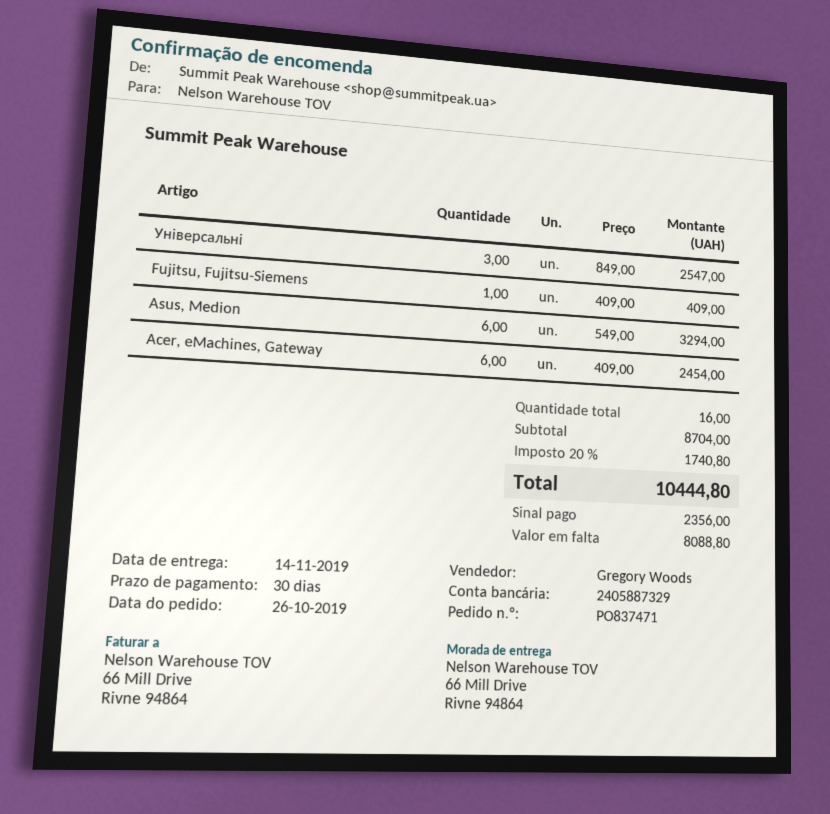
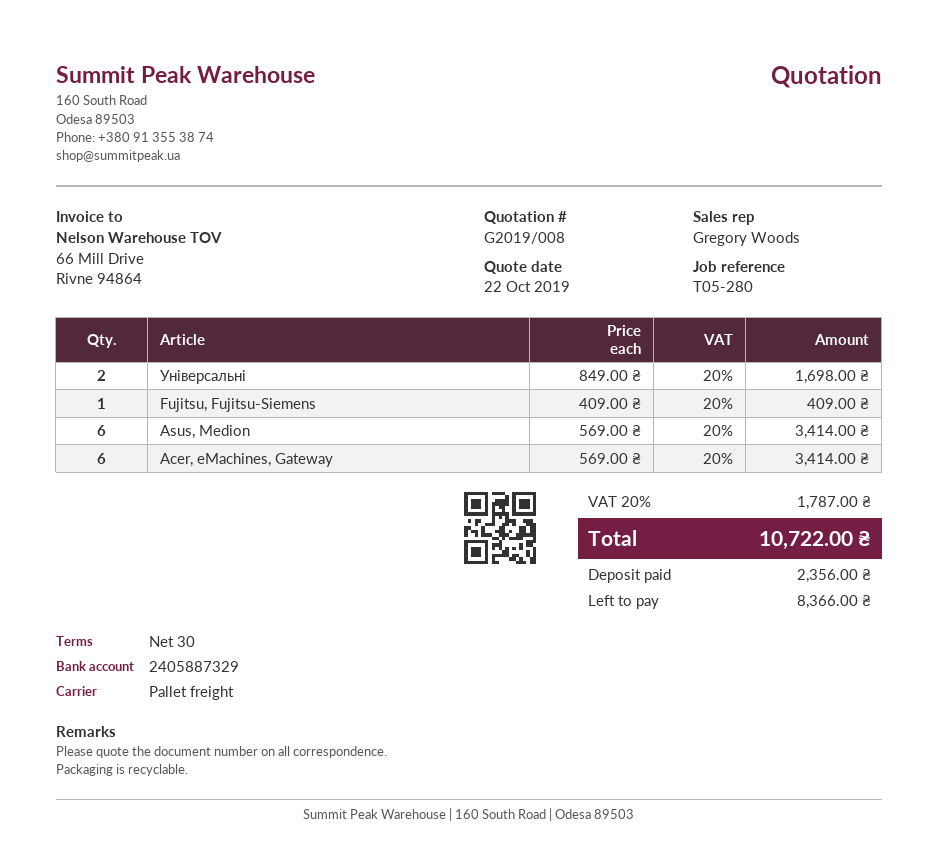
Універсальні: 3 x 849.00 = 2547.00 -> 2 x 849.00 = 1698.00
Asus, Medion: 6 x 549.00 = 3294.00 -> 6 x 569.00 = 3414.00
Acer, eMachines, Gateway: 6 x 409.00 = 2454.00 -> 6 x 569.00 = 3414.00
tax: 20% = 1740.80 -> 20% = 1787.00
total: 10444.80 -> 10722.00
balance: 8088.80 -> 8366.00

